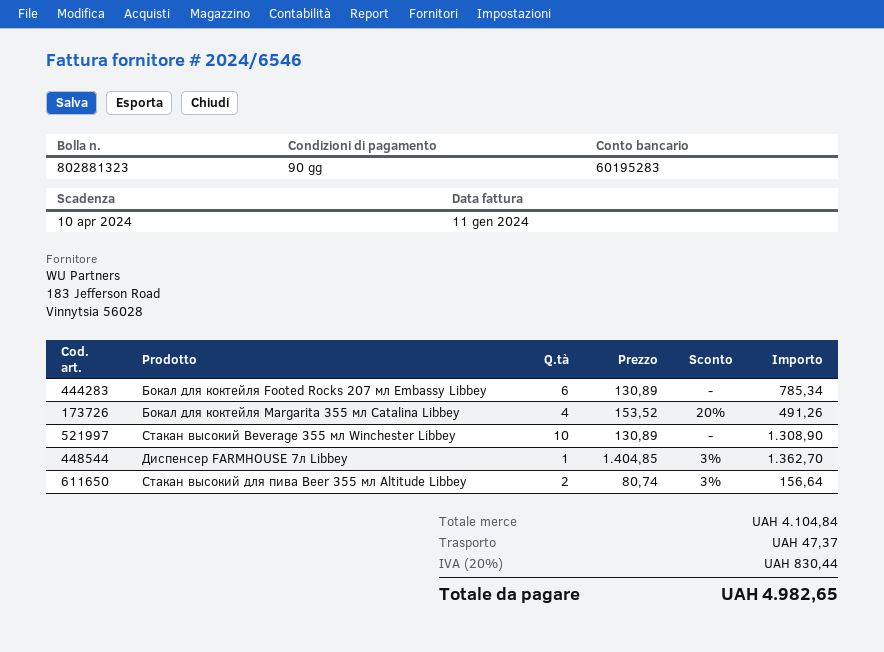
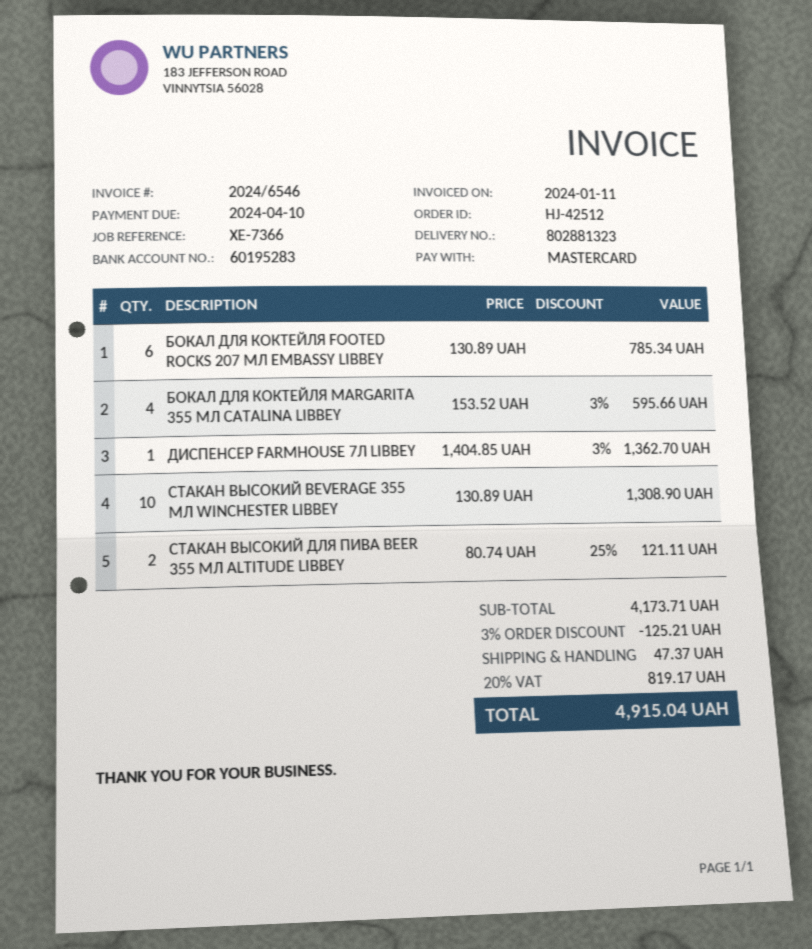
Бокал для коктейля Margarita 355 мл Catalina Libbey: 4 x 153.52 - 20% = 491.26 -> 4 x 153.52 - 3% = 595.66
Стакан высокий для пива Beer 355 мл Altitude Libbey: 2 x 80.74 - 3% = 156.64 -> 2 x 80.74 - 25% = 121.11
subtotal: 4104.84 -> 4173.71
discount: none -> 3% = 125.21
tax: 20% = 830.44 -> 20% = 819.17
total: 4982.65 -> 4915.04

